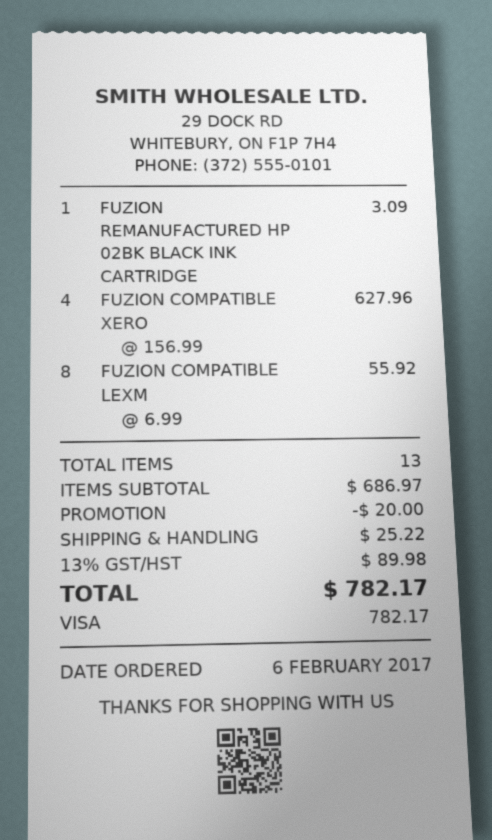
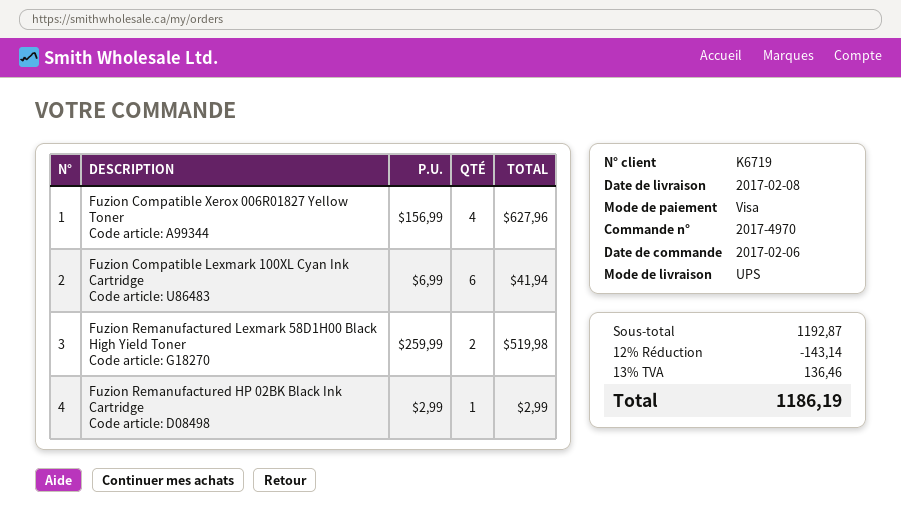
FUZION REMANUFACTURED HP 02BK BLACK INK CARTRIDGE: 1 x 3.09 = 3.09 -> 1 x 2.99 = 2.99
FUZION COMPATIBLE LEXM: 8 x 6.99 = 55.92 -> 6 x 6.99 = 41.94
Fuzion Remanufactured Lexmark 58D1H00 Black High Yield Toner: none -> 2 x 259.99 = 519.98
subtotal: 686.97 -> 1192.87
discount: 20.00 -> 143.14
shipping: 25.22 -> none
tax: 13% = 89.98 -> 13% = 136.46
total: 782.17 -> 1186.19

